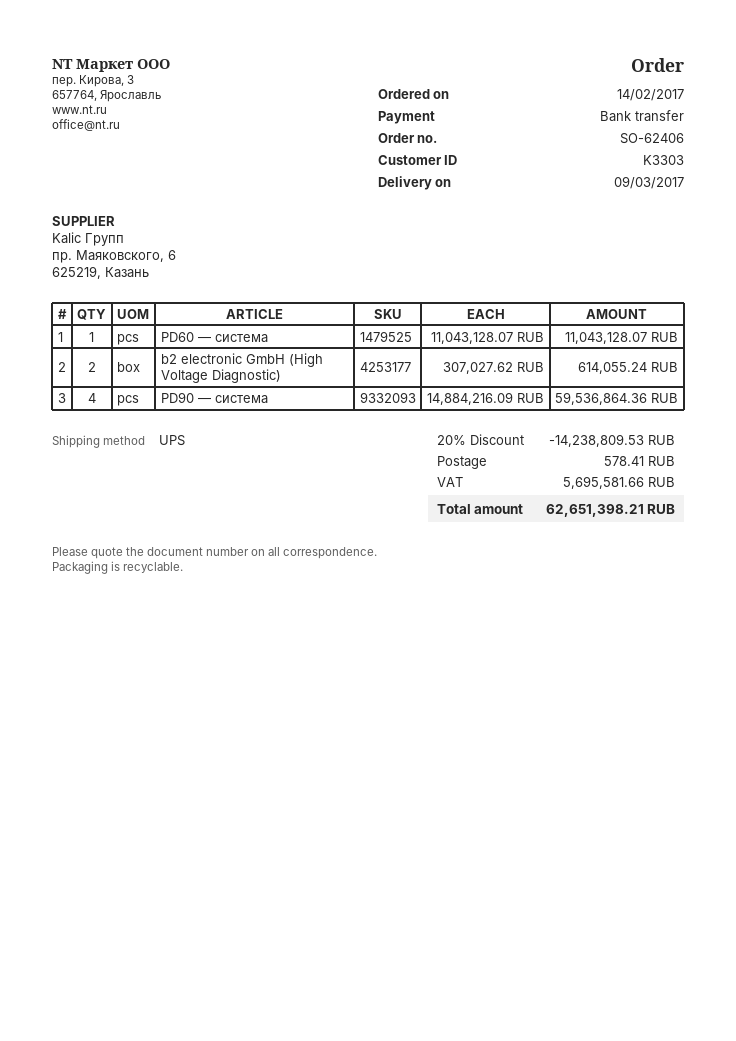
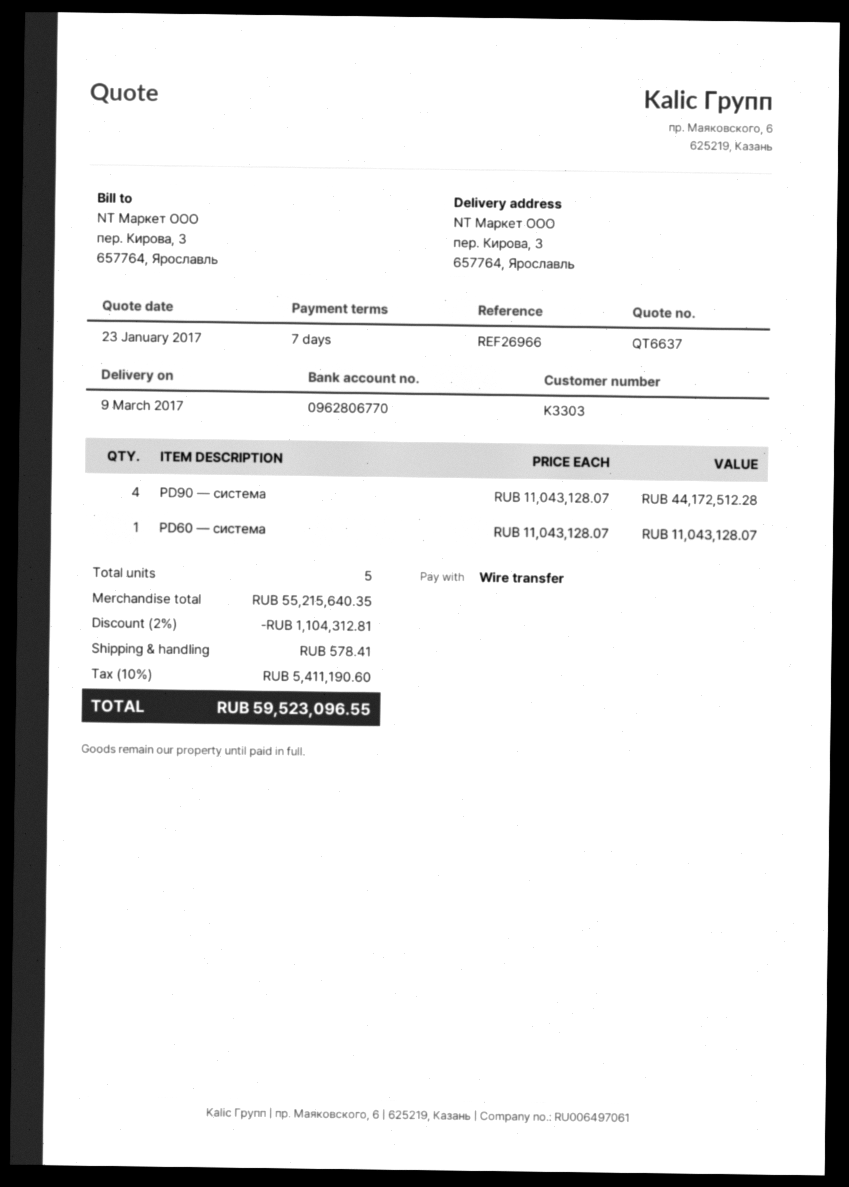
b2 electronic GmbH (High Voltage Diagnostic): 2 x 307027.62 = 614055.24 -> none
PD90 — система: 4 x 14884216.09 = 59536864.36 -> 4 x 11043128.07 = 44172512.28
discount: 20% = 14238809.53 -> 2% = 1104312.81
tax: 5695581.66 -> 5411190.60
total: 62651398.21 -> 59523096.55

